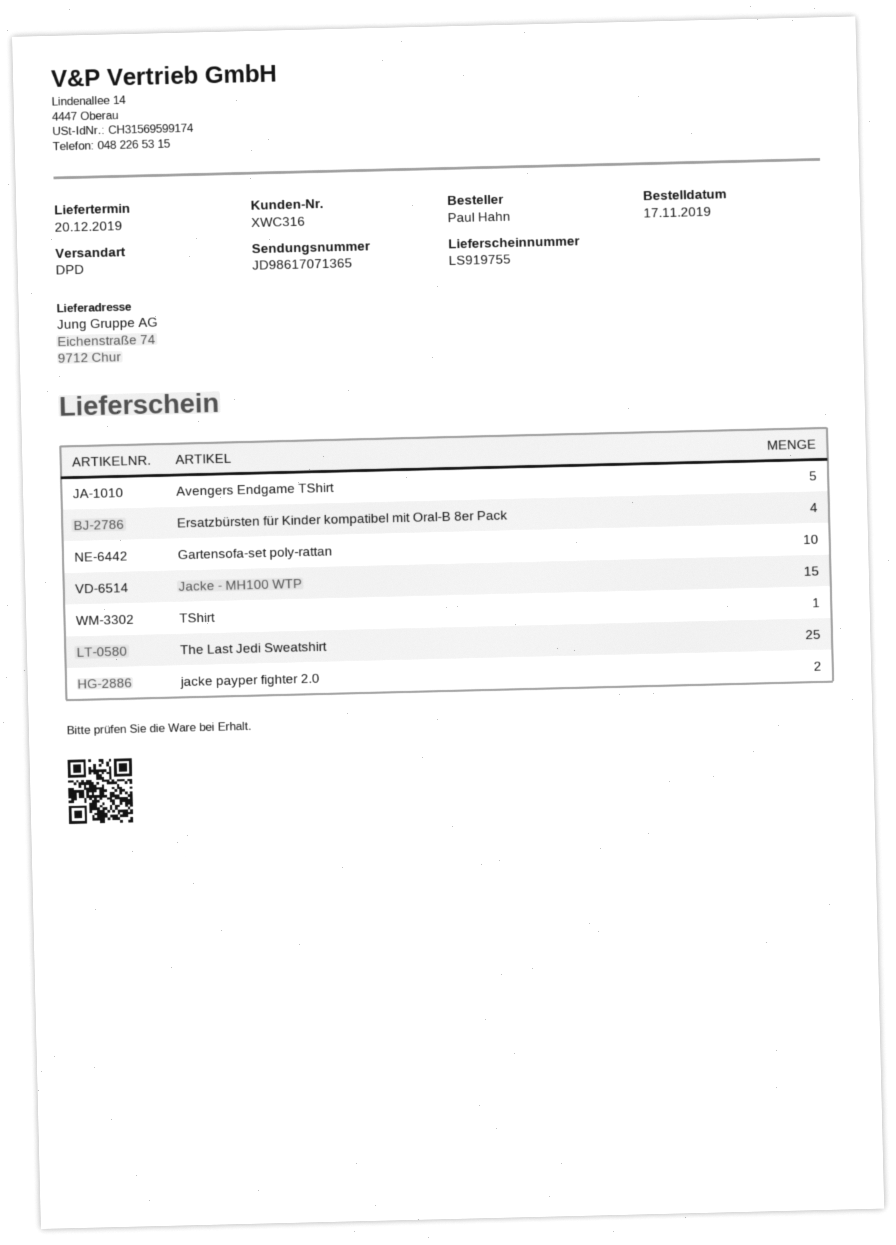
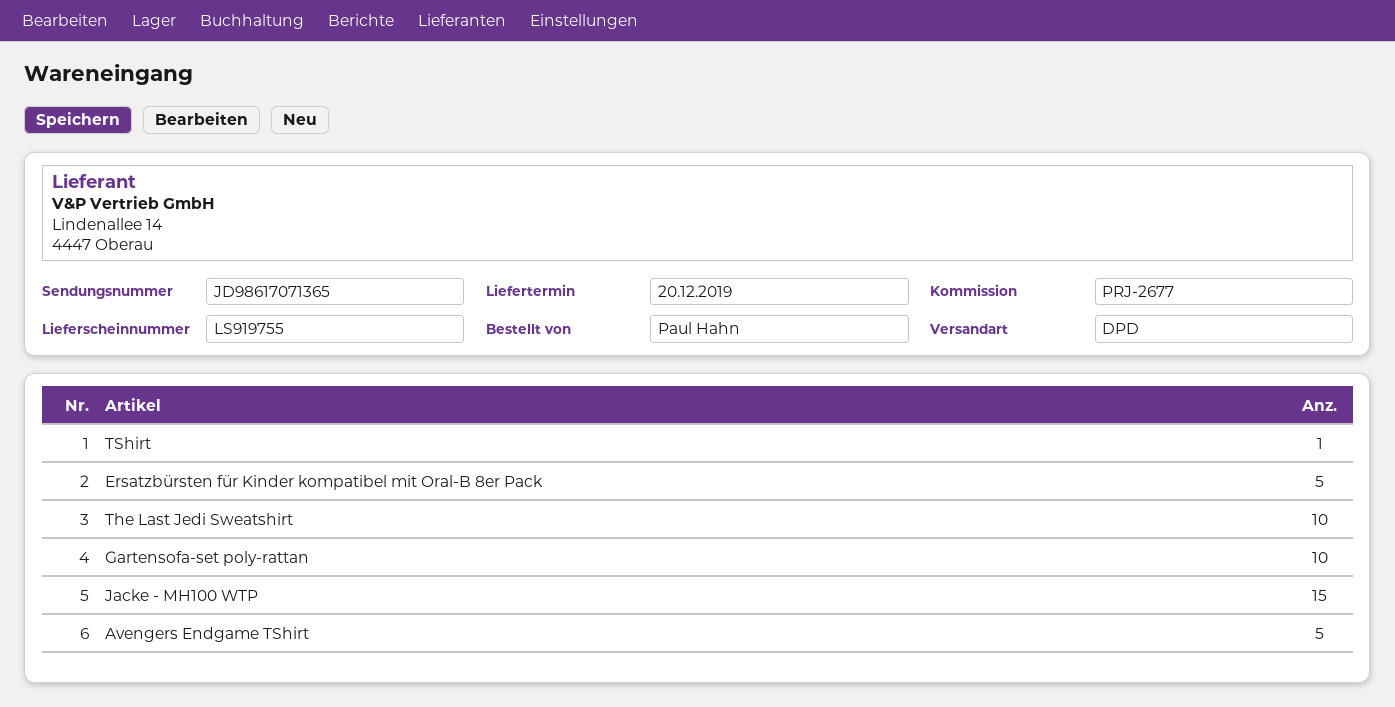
Ersatzbürsten für Kinder kompatibel mit Oral-B 8er Pack: 4 -> 5
The Last Jedi Sweatshirt: 25 -> 10
jacke payper fighter 2.0: 2 -> none

